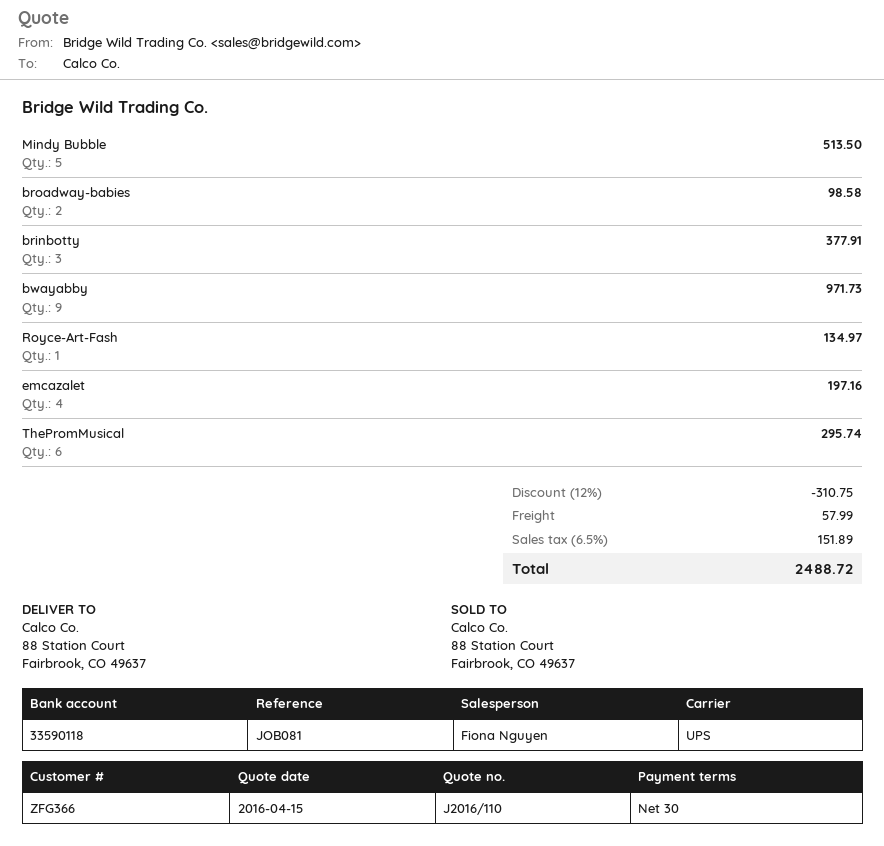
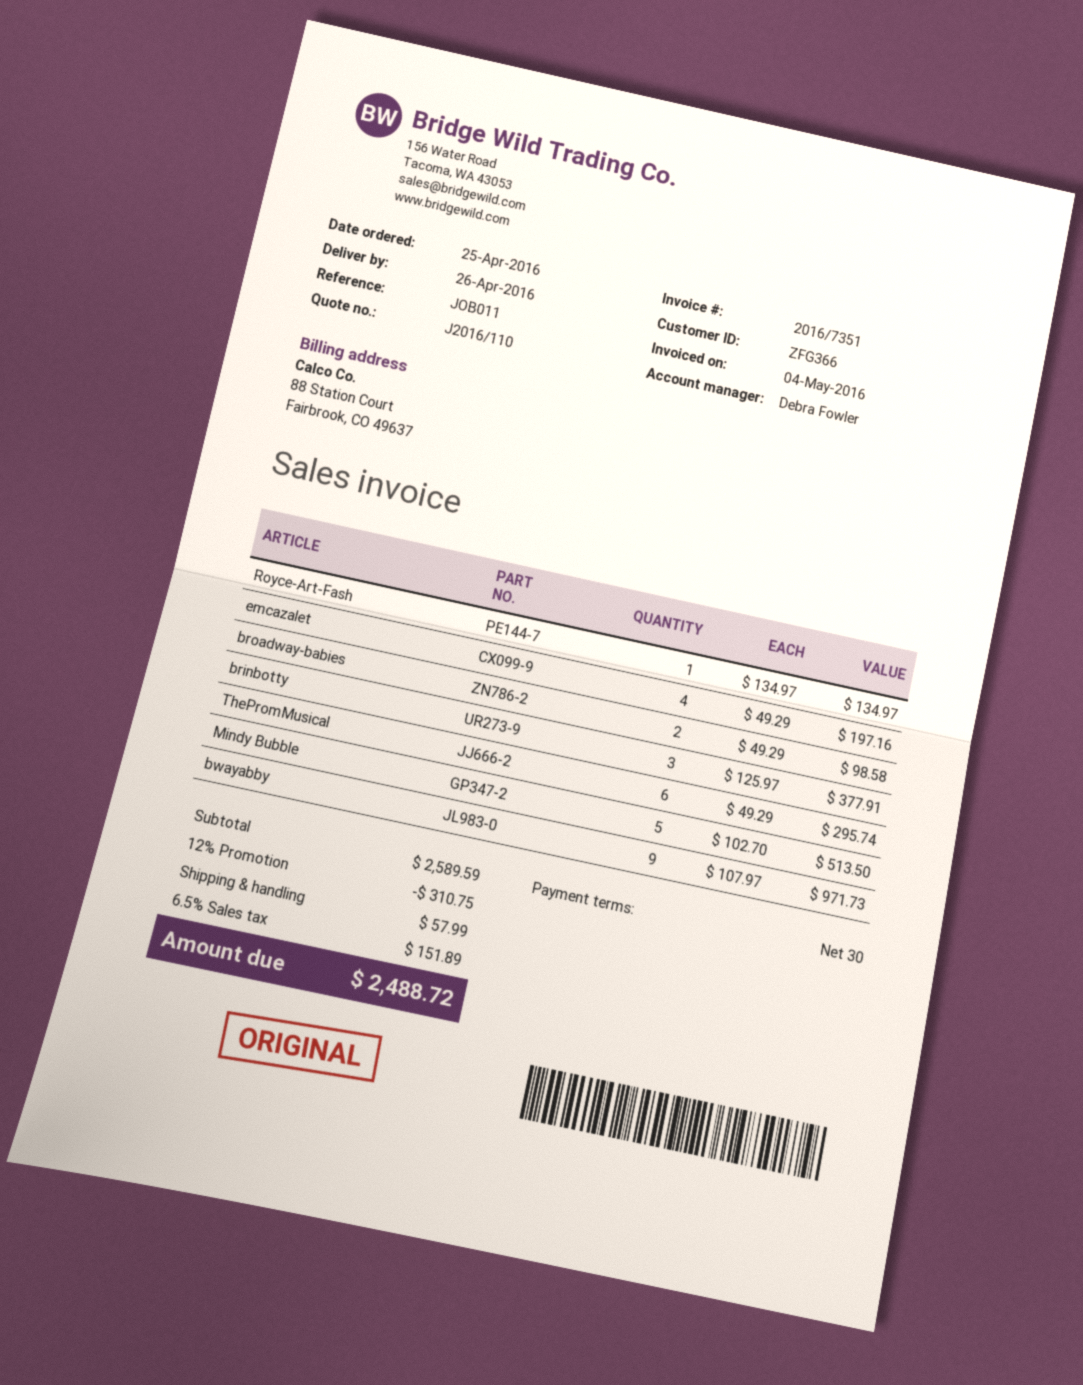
reference: JOB081 -> JOB011
sales rep: Fiona Nguyen -> Debra Fowler

